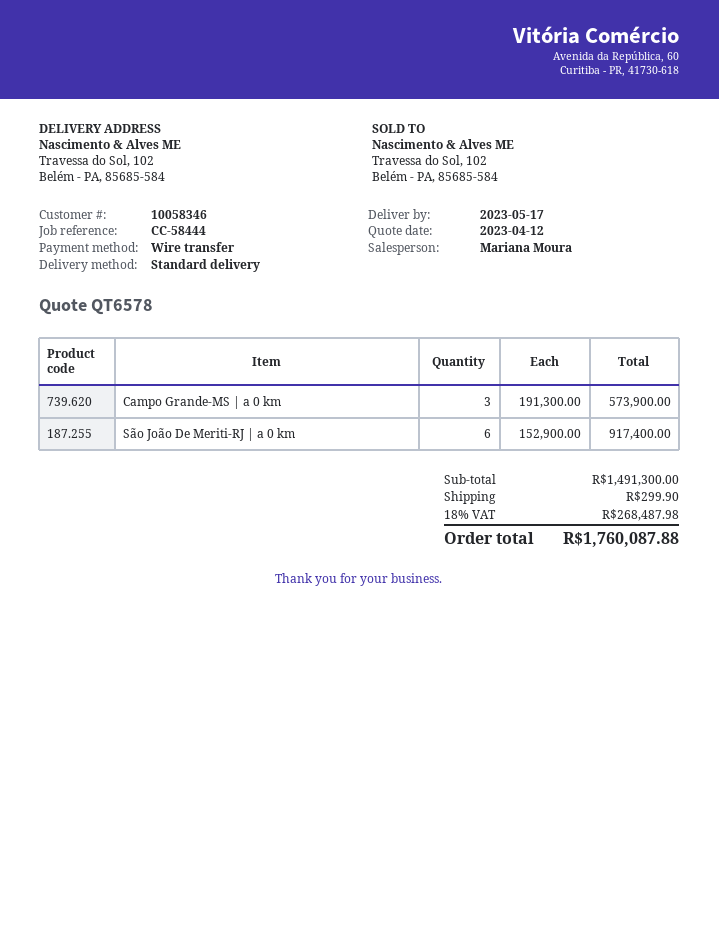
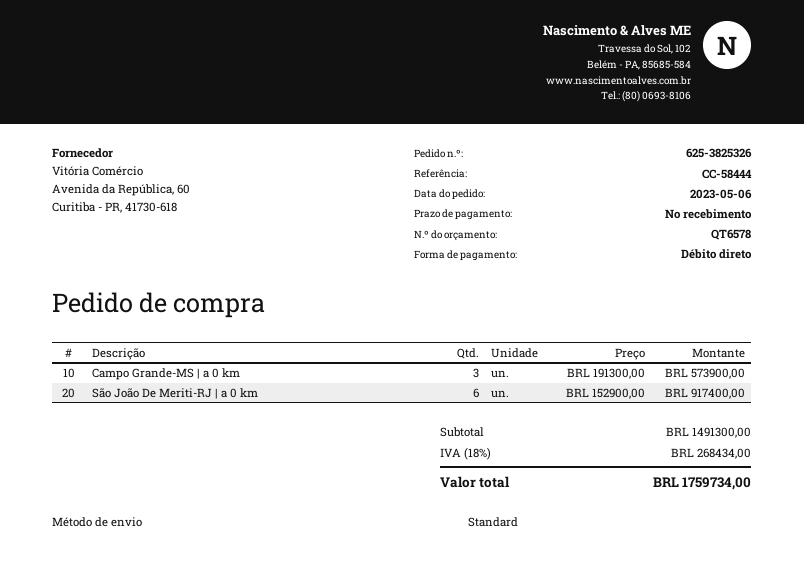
payment method: bank transfer -> direct debit
shipping: 299.90 -> none
tax: 18% = 268487.98 -> 18% = 268434.00
total: 1760087.88 -> 1759734.00

